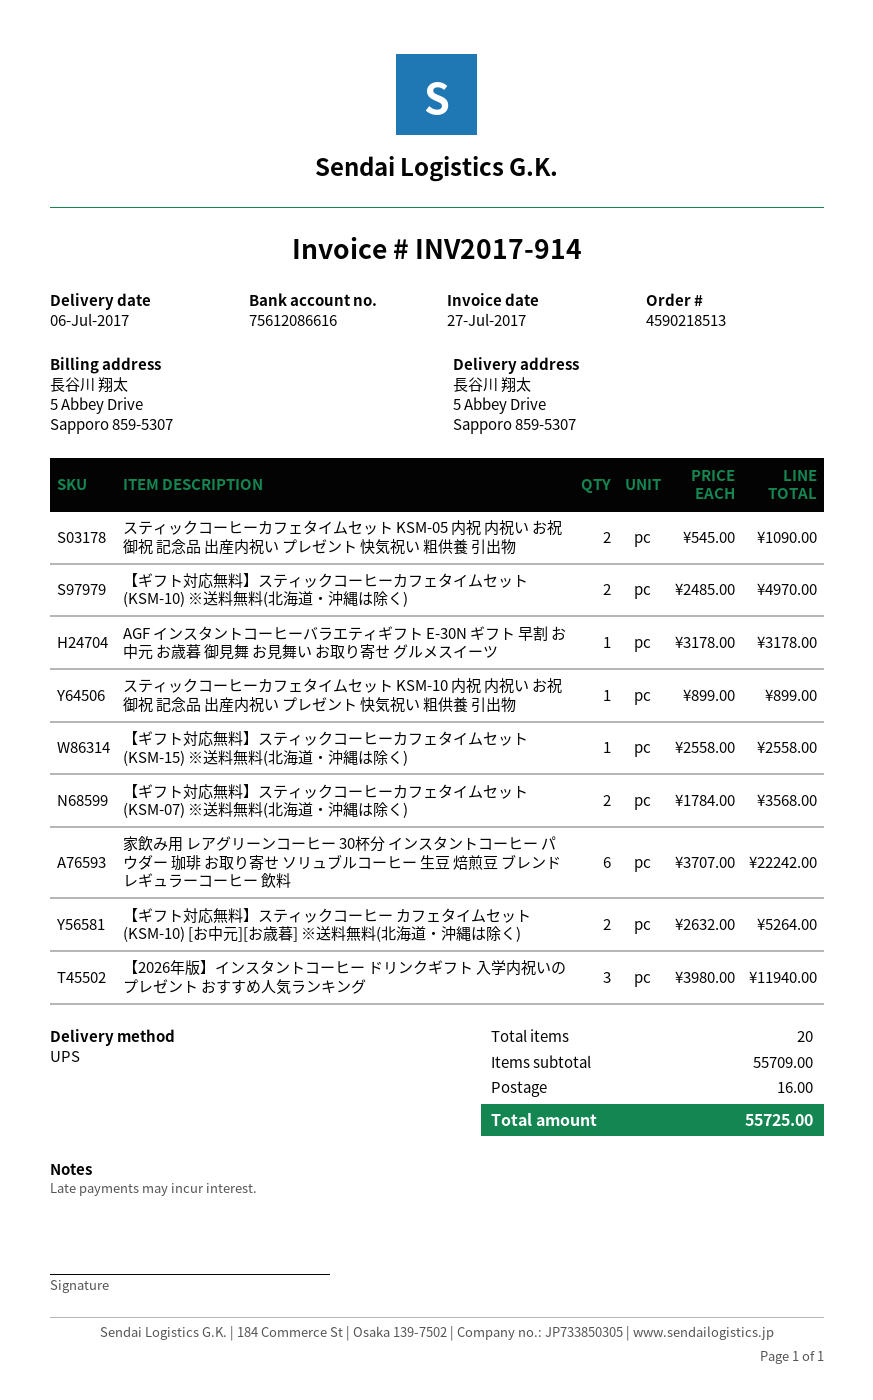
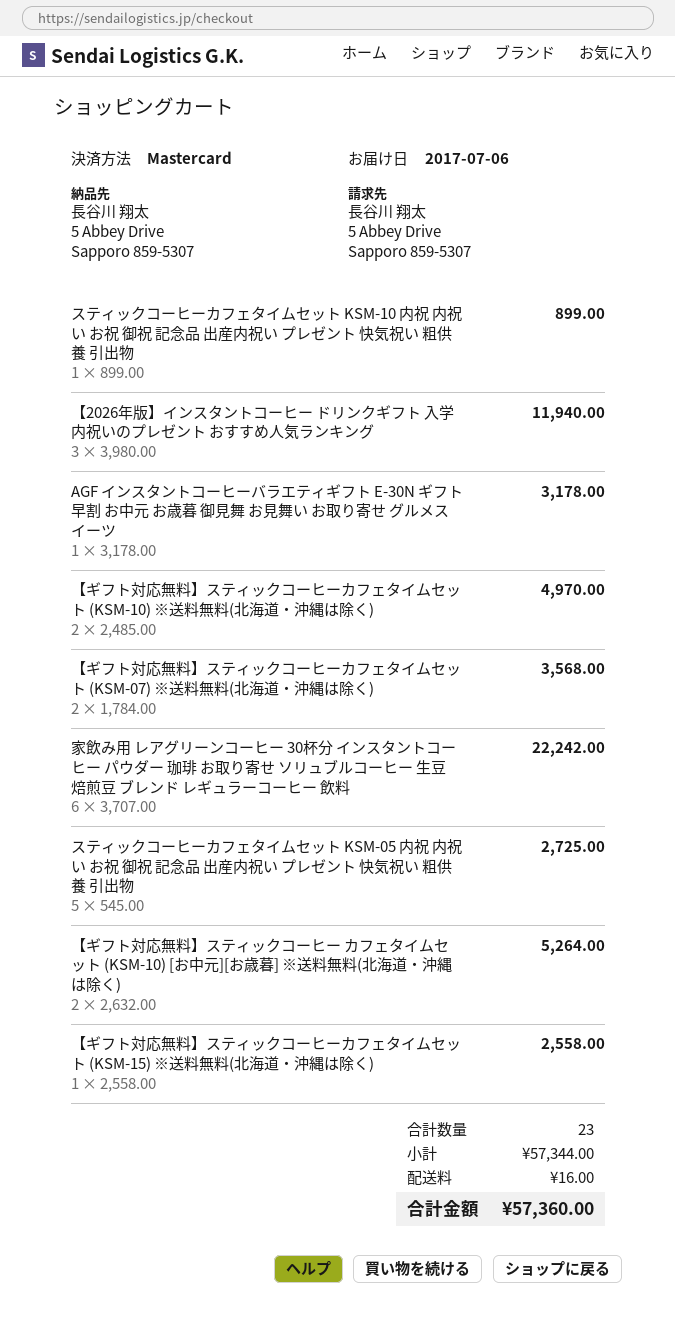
スティックコーヒーカフェタイムセット KSM-05 内祝 内祝い お祝 御祝 記念品 出産内祝い プレゼント 快気祝い 粗供養 引出物: 2 x 545.00 = 1090.00 -> 5 x 545.00 = 2725.00
total quantity: 20 -> 23
subtotal: 55709.00 -> 57344.00
total: 55725.00 -> 57360.00

